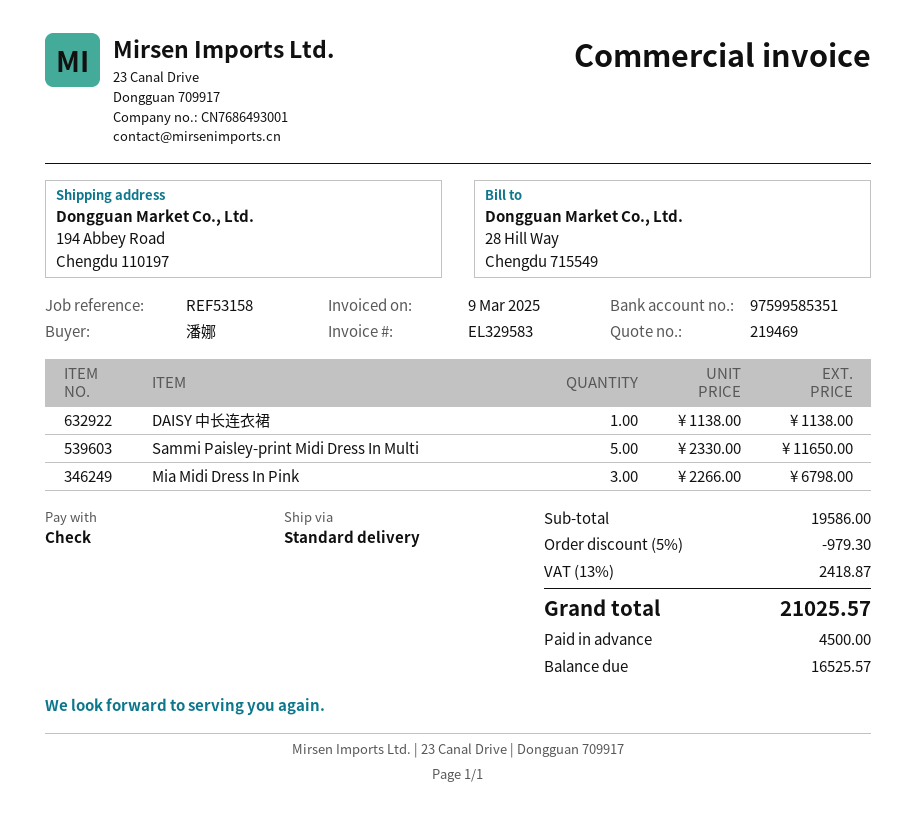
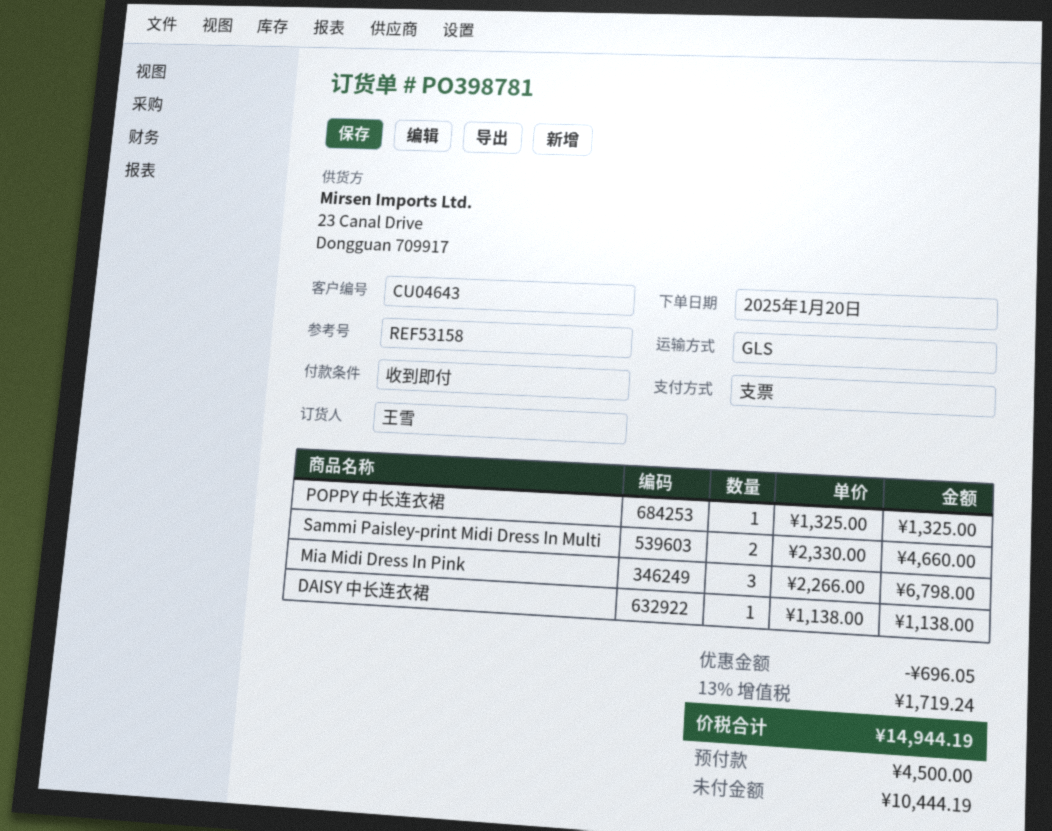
ordered by: 潘娜 -> 王雪
shipping method: standard -> GLS
Sammi Paisley-print Midi Dress In Multi: 5 x 2330.00 = 11650.00 -> 2 x 2330.00 = 4660.00
POPPY 中长连衣裙: none -> 1 x 1325.00 = 1325.00
discount: 979.30 -> 696.05
tax: 13% = 2418.87 -> 13% = 1719.24
total: 21025.57 -> 14944.19
balance: 16525.57 -> 10444.19

